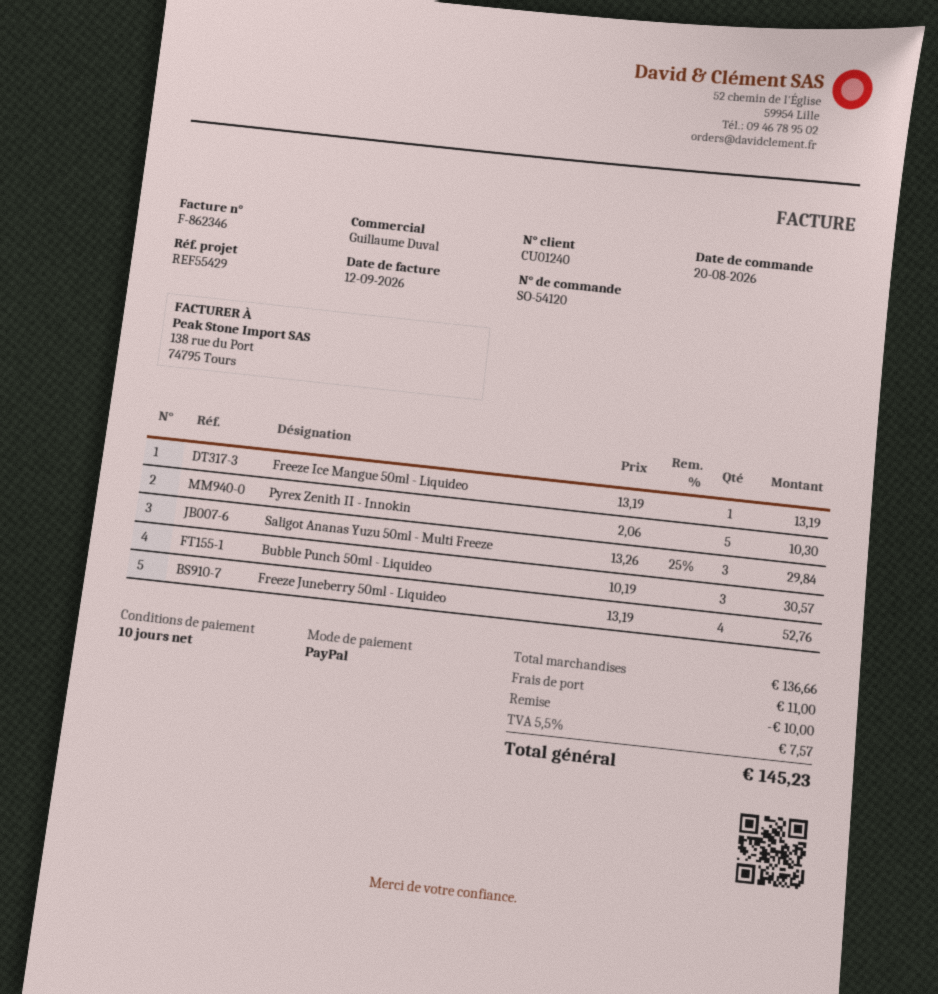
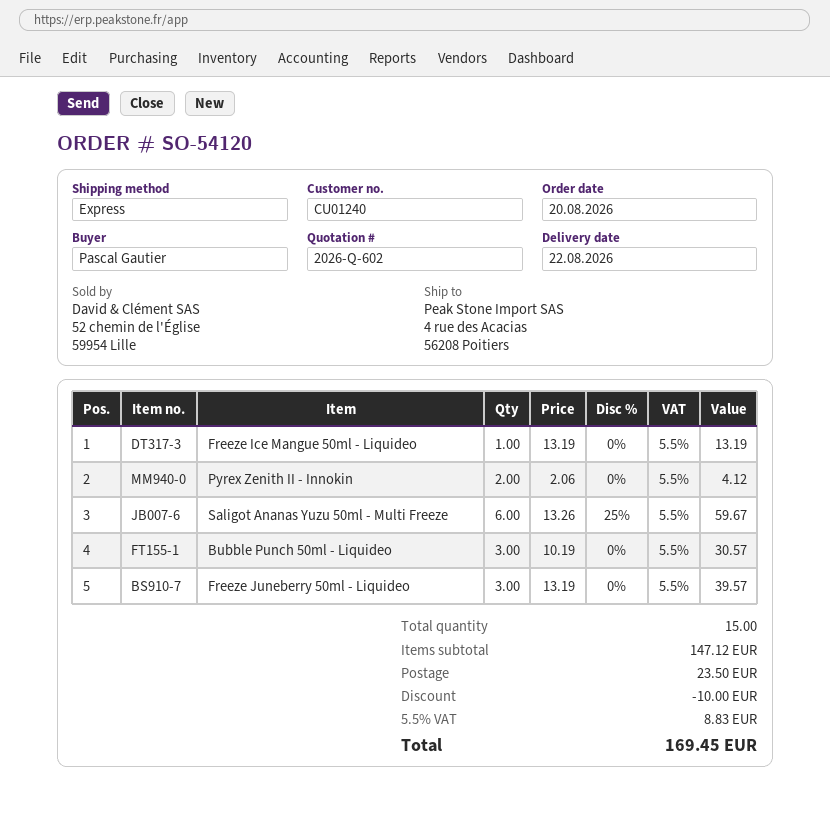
Pyrex Zenith II - Innokin: 5 x 2.06 = 10.30 -> 2 x 2.06 = 4.12
Saligot Ananas Yuzu 50ml - Multi Freeze: 3 x 13.26 - 25% = 29.84 -> 6 x 13.26 - 25% = 59.67
Freeze Juneberry 50ml - Liquideo: 4 x 13.19 = 52.76 -> 3 x 13.19 = 39.57
subtotal: 136.66 -> 147.12
shipping: 11.00 -> 23.50
tax: 5.5% = 7.57 -> 5.5% = 8.83
total: 145.23 -> 169.45

